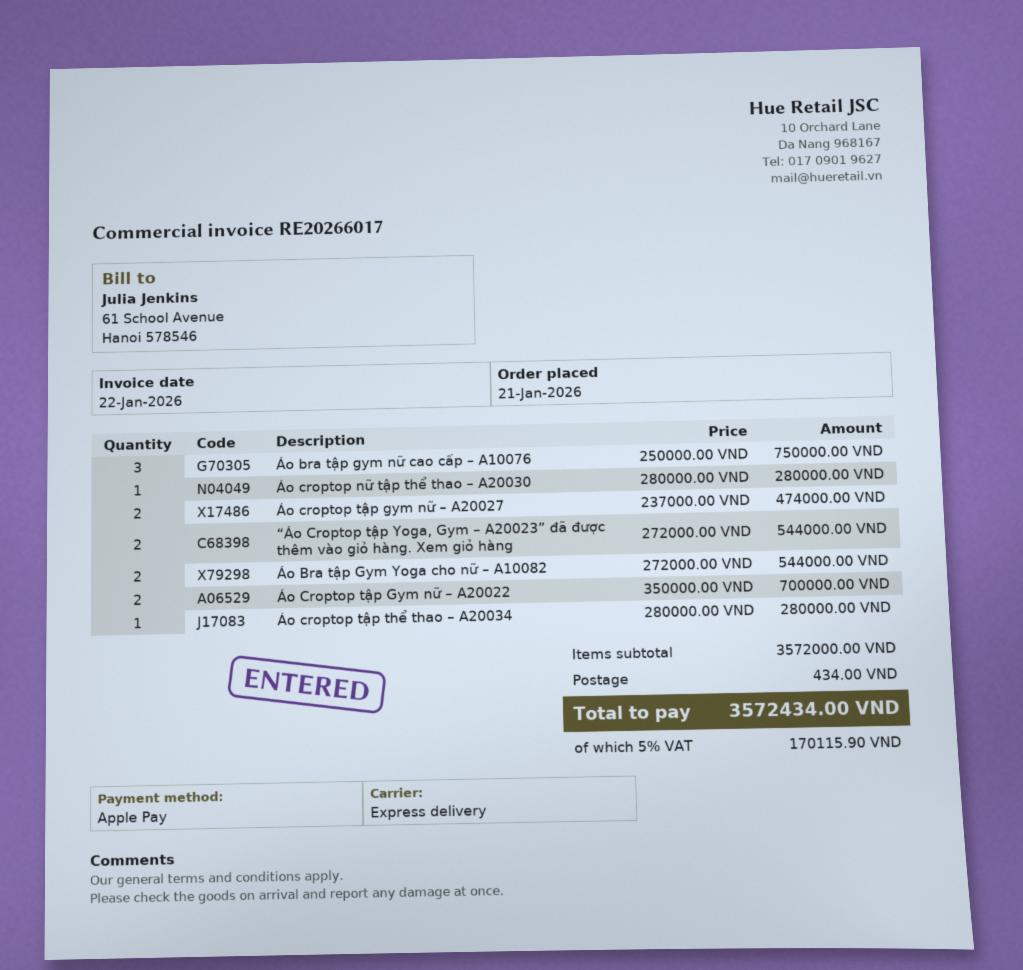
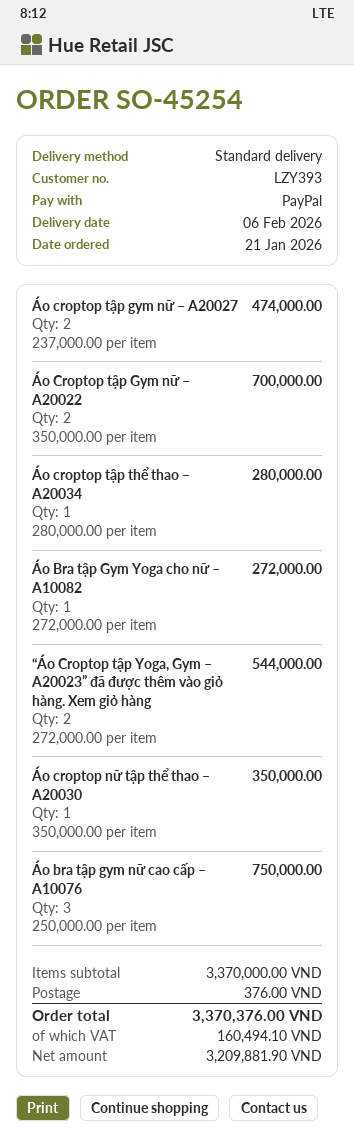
payment method: Apple Pay -> PayPal
shipping method: express -> standard
Áo croptop nữ tập thể thao – A20030: 1 x 280000.00 = 280000.00 -> 1 x 350000.00 = 350000.00
Áo Bra tập Gym Yoga cho nữ – A10082: 2 x 272000.00 = 544000.00 -> 1 x 272000.00 = 272000.00
subtotal: 3572000.00 -> 3370000.00
shipping: 434.00 -> 376.00
tax: 170115.90 -> 160494.10
total: 3572434.00 -> 3370376.00

